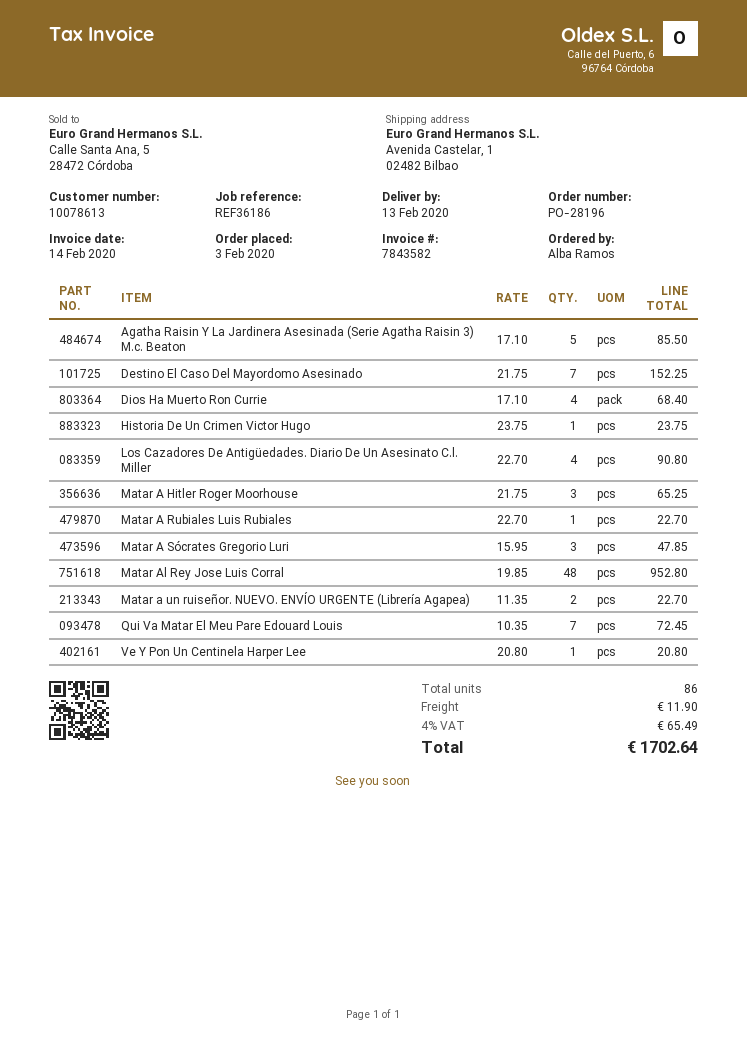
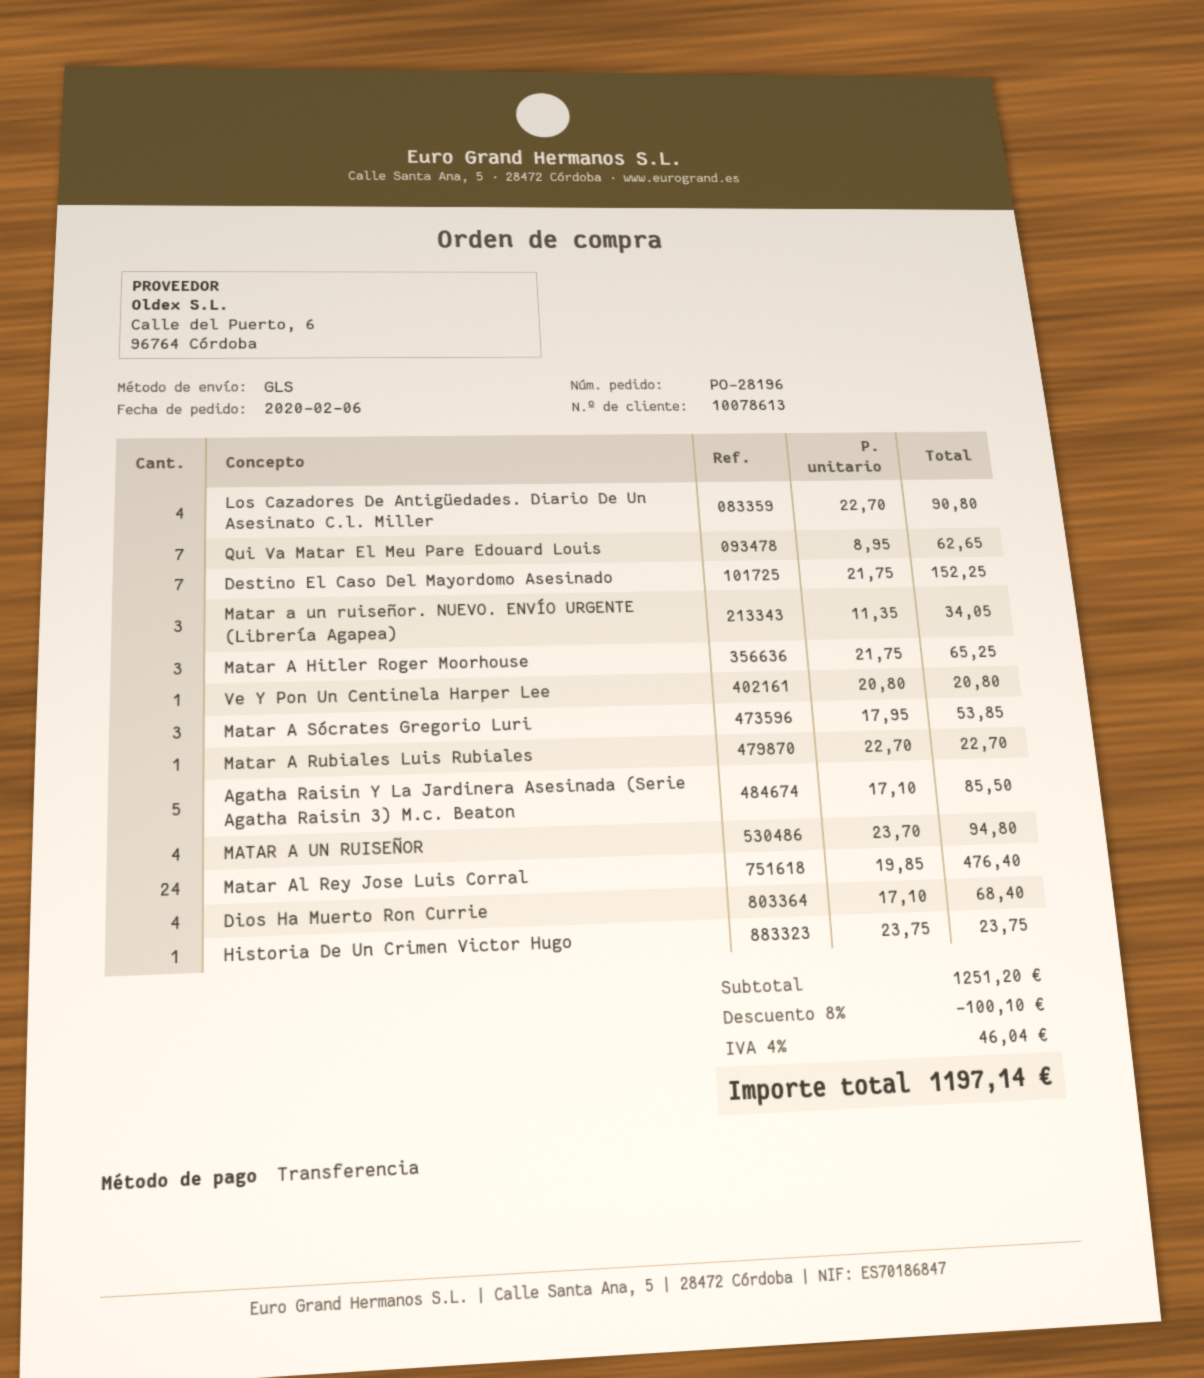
order date: 2020-02-03 -> 2020-02-06
Matar A Sócrates Gregorio Luri: 3 x 15.95 = 47.85 -> 3 x 17.95 = 53.85
Matar Al Rey Jose Luis Corral: 48 x 19.85 = 952.80 -> 24 x 19.85 = 476.40
Matar a un ruiseñor. NUEVO. ENVÍO URGENTE (Librería Agapea): 2 x 11.35 = 22.70 -> 3 x 11.35 = 34.05
Qui Va Matar El Meu Pare Edouard Louis: 7 x 10.35 = 72.45 -> 7 x 8.95 = 62.65
MATAR A UN RUISEÑOR: none -> 4 x 23.70 = 94.80
discount: none -> 8% = 100.10
shipping: 11.90 -> none
tax: 4% = 65.49 -> 4% = 46.04
total: 1702.64 -> 1197.14

